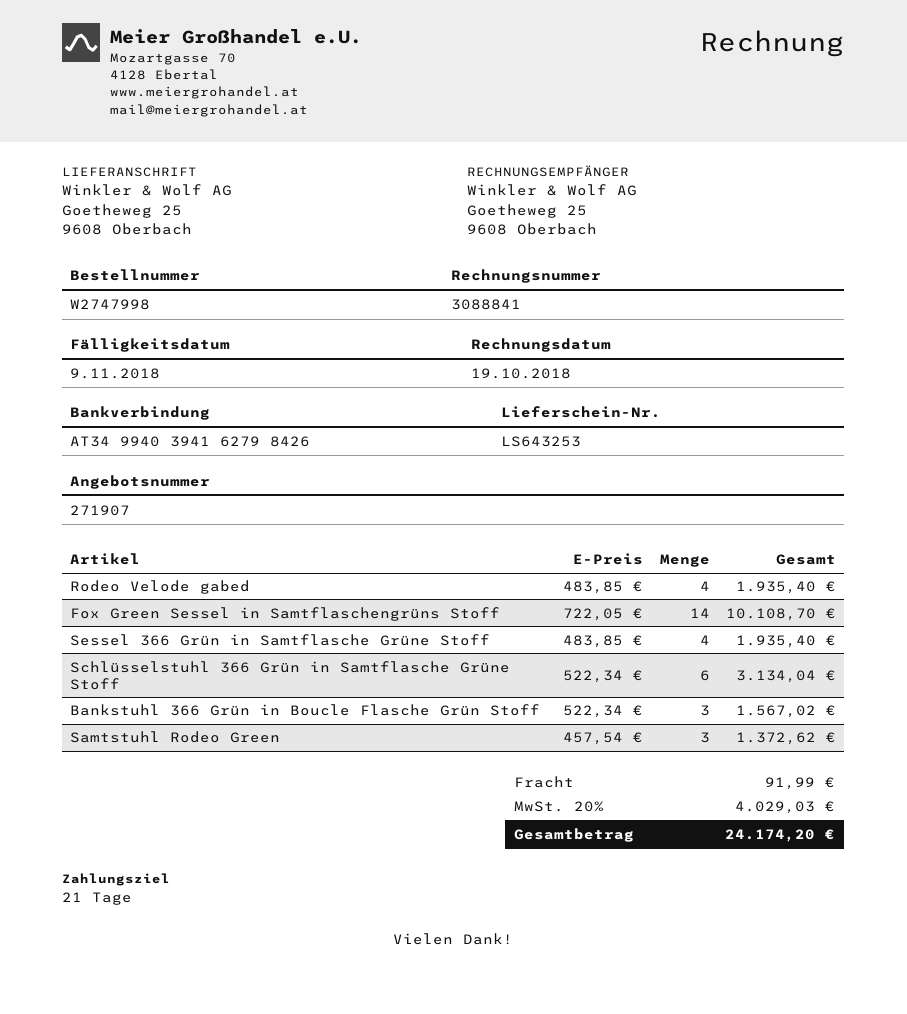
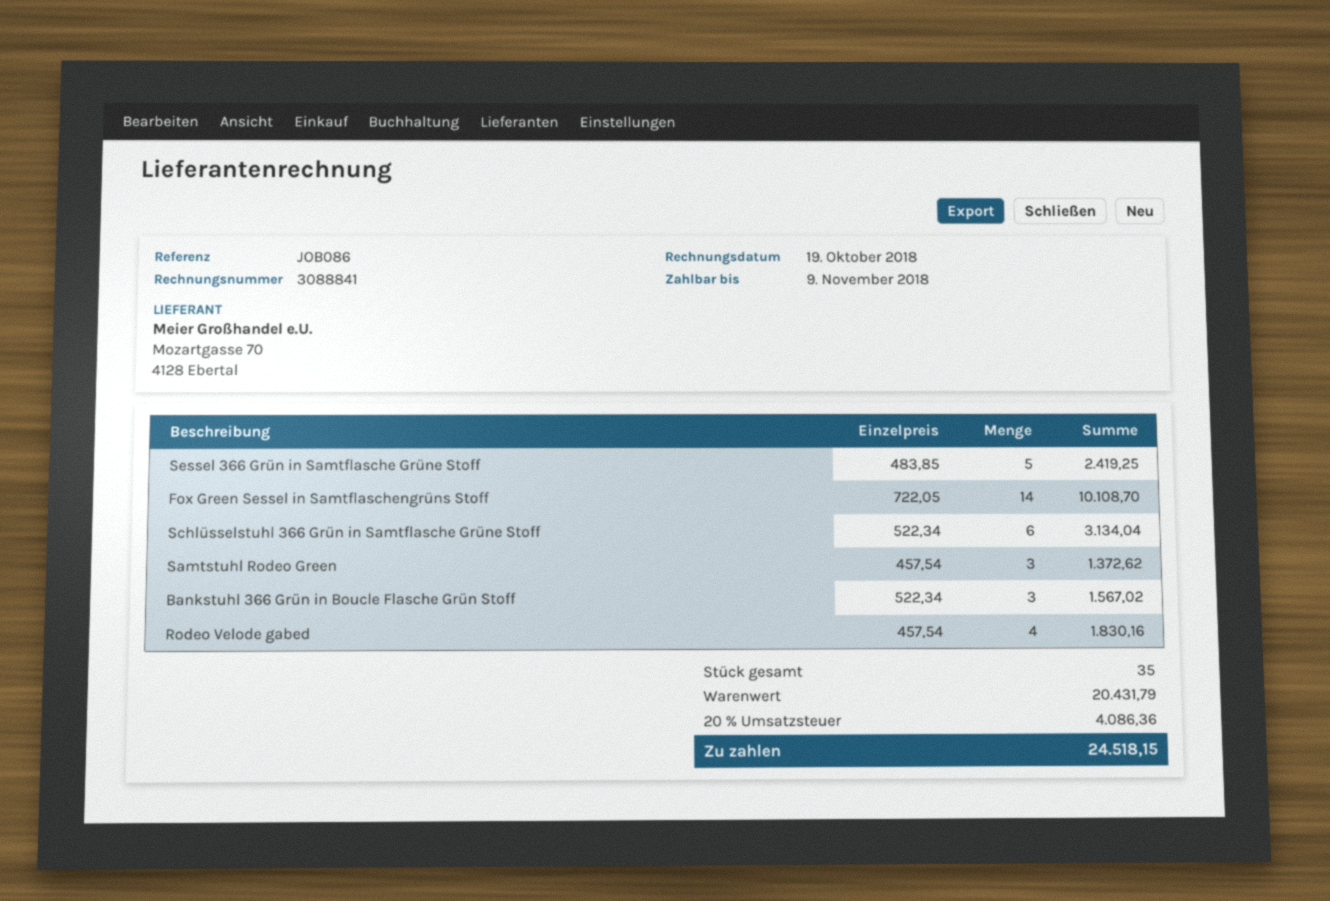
Rodeo Velode gabed: 4 x 483.85 = 1935.40 -> 4 x 457.54 = 1830.16
Sessel 366 Grün in Samtflasche Grüne Stoff: 4 x 483.85 = 1935.40 -> 5 x 483.85 = 2419.25
shipping: 91.99 -> none
tax: 20% = 4029.03 -> 20% = 4086.36
total: 24174.20 -> 24518.15

